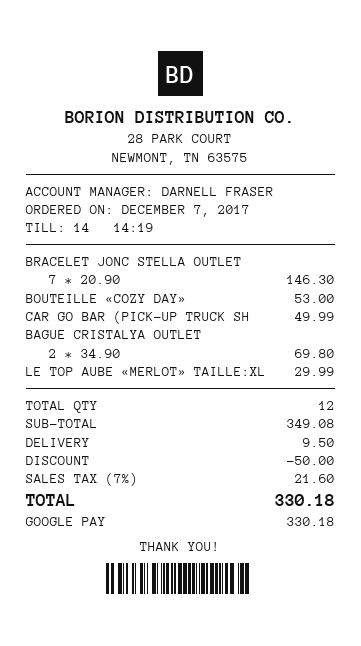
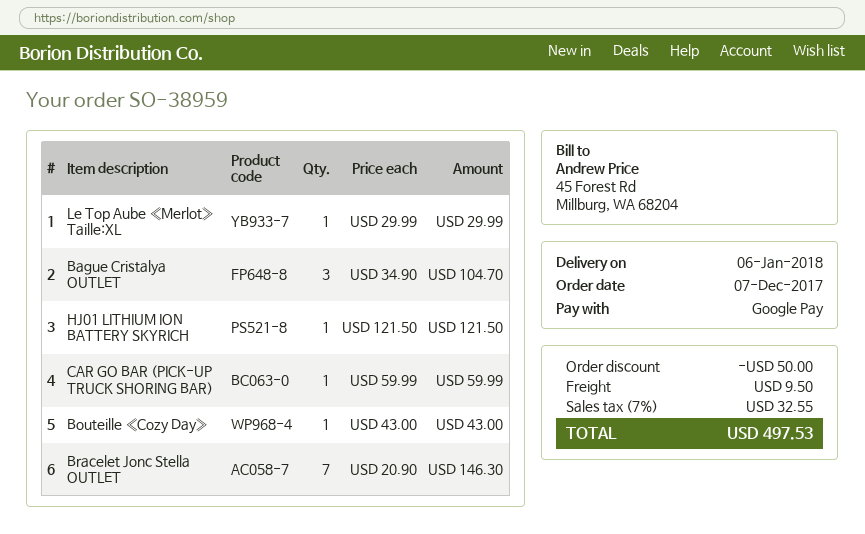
BOUTEILLE «COZY DAY»: 1 x 53.00 = 53.00 -> 1 x 43.00 = 43.00
CAR GO BAR (PICK-UP TRUCK SH: 1 x 49.99 = 49.99 -> 1 x 59.99 = 59.99
BAGUE CRISTALYA OUTLET: 2 x 34.90 = 69.80 -> 3 x 34.90 = 104.70
HJ01 LITHIUM ION BATTERY SKYRICH: none -> 1 x 121.50 = 121.50
tax: 7% = 21.60 -> 7% = 32.55
total: 330.18 -> 497.53

